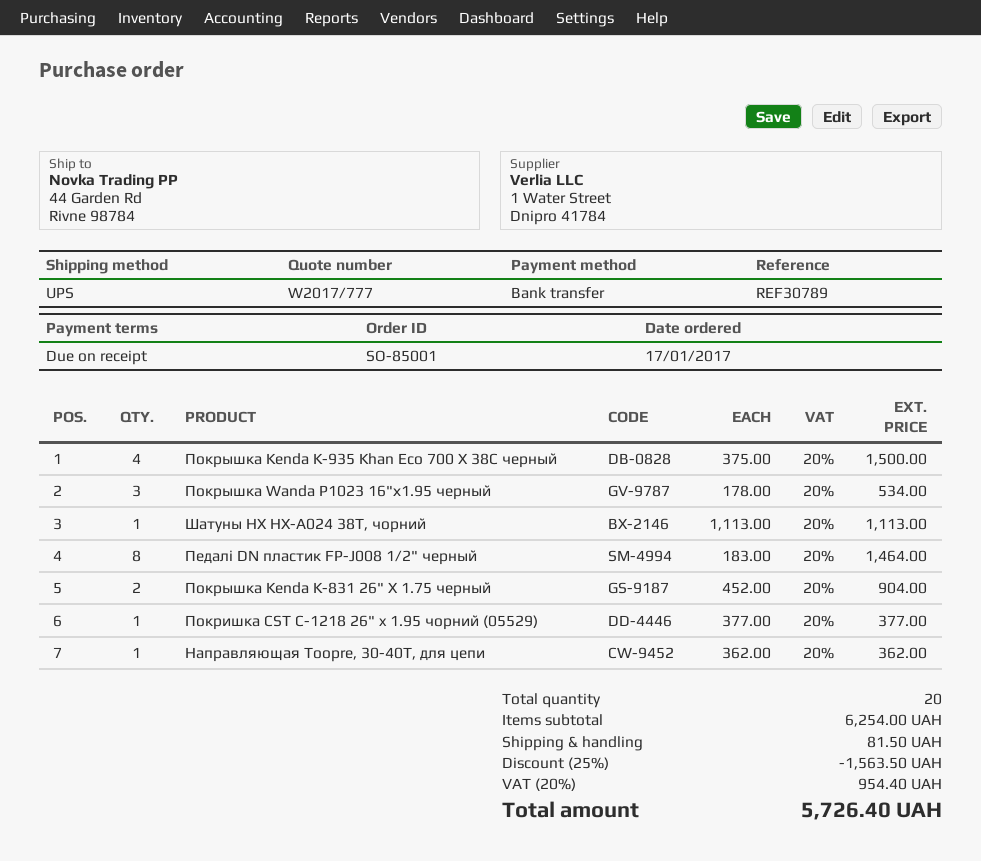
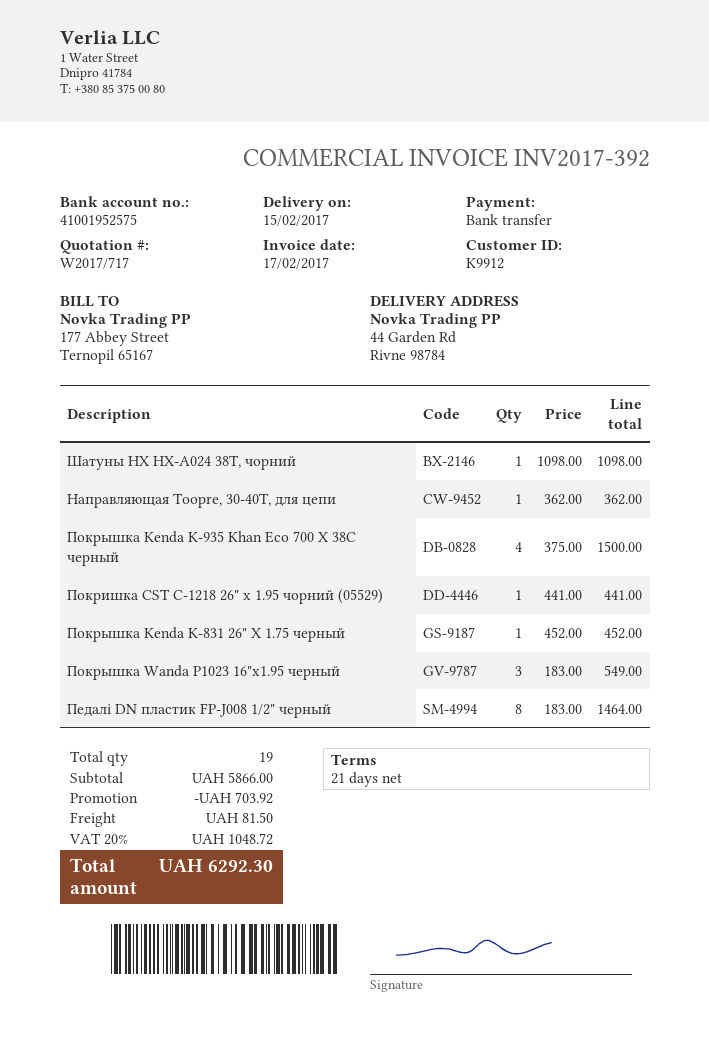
quote number: W2017/777 -> W2017/717
payment terms: on receipt -> 21 days
Покрышка Wanda P1023 16"х1.95 черный: 3 x 178.00 = 534.00 -> 3 x 183.00 = 549.00
Шатуны HX HX-A024 38T, чорний: 1 x 1113.00 = 1113.00 -> 1 x 1098.00 = 1098.00
Покрышка Kenda K-831 26" Х 1.75 черный: 2 x 452.00 = 904.00 -> 1 x 452.00 = 452.00
Покришка CST C-1218 26" x 1.95 чорний (05529): 1 x 377.00 = 377.00 -> 1 x 441.00 = 441.00
total quantity: 20 -> 19
subtotal: 6254.00 -> 5866.00
discount: 1563.50 -> 703.92
tax: 20% = 954.40 -> 20% = 1048.72
total: 5726.40 -> 6292.30

